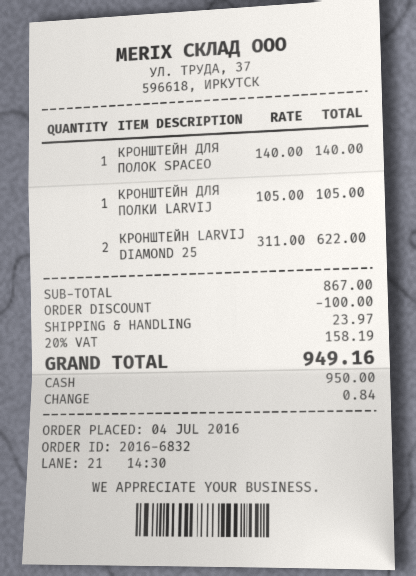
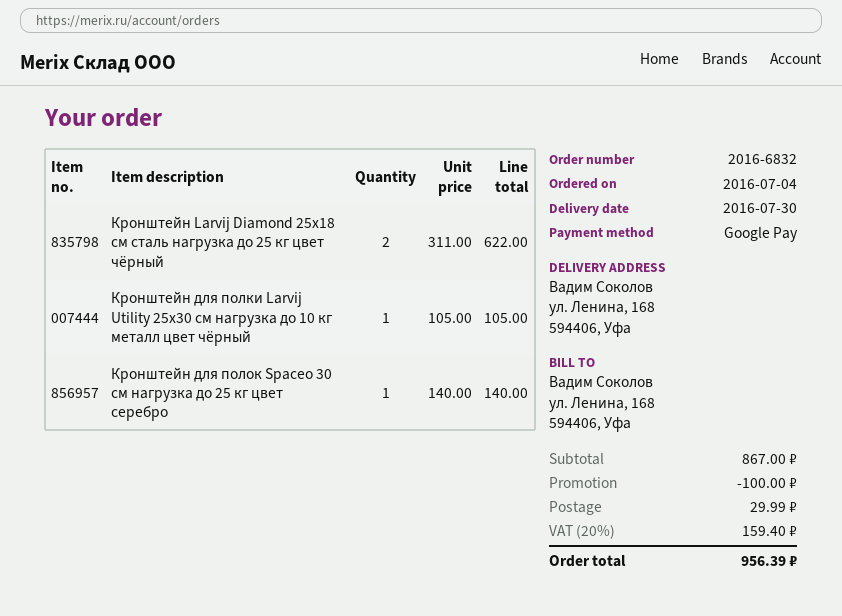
payment method: cash -> Google Pay
shipping: 23.97 -> 29.99
tax: 20% = 158.19 -> 20% = 159.40
total: 949.16 -> 956.39

